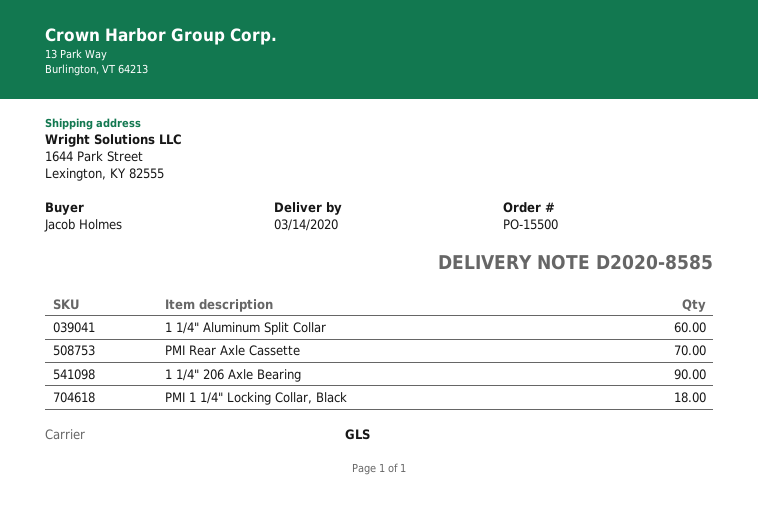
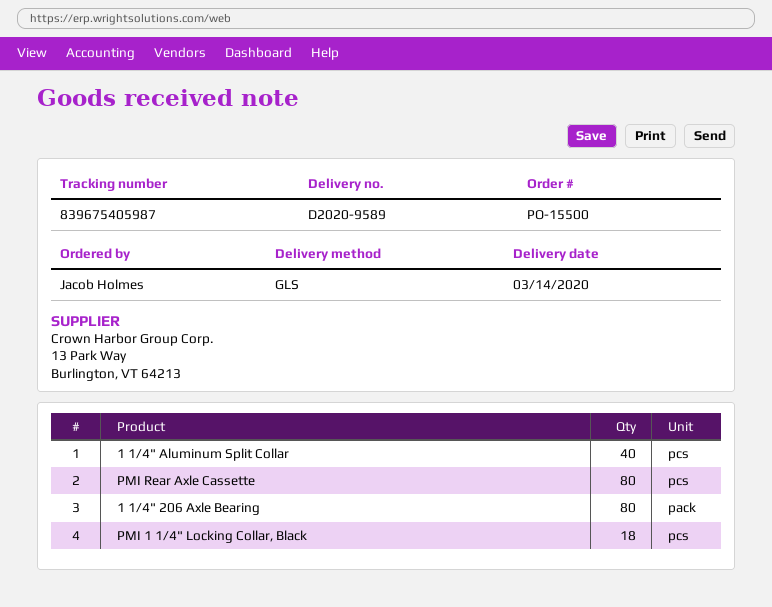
delivery note number: D2020-8585 -> D2020-9589
1 1/4" Aluminum Split Collar: 60 -> 40
PMI Rear Axle Cassette: 70 -> 80
1 1/4" 206 Axle Bearing: 90 -> 80

